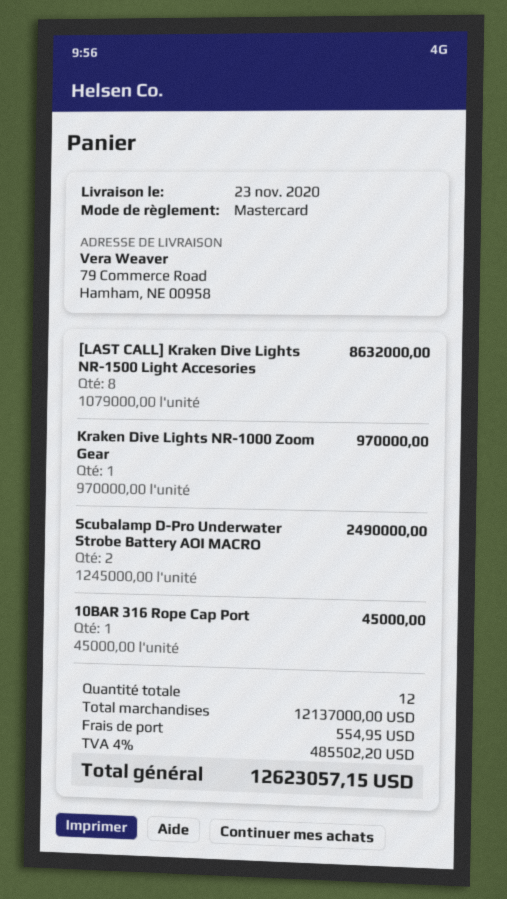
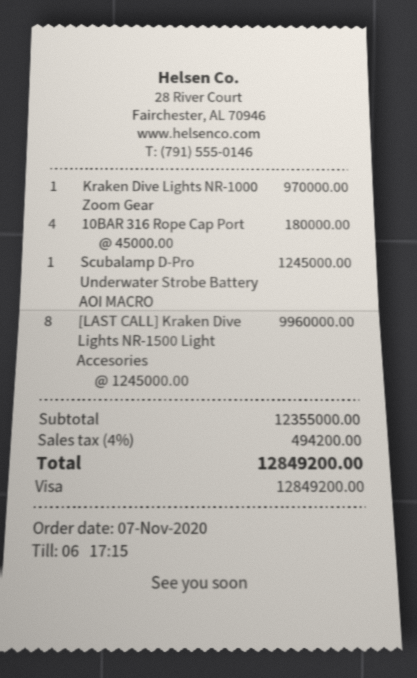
payment method: Mastercard -> Visa
[LAST CALL] Kraken Dive Lights NR-1500 Light Accesories: 8 x 1079000.00 = 8632000.00 -> 8 x 1245000.00 = 9960000.00
Scubalamp D-Pro Underwater Strobe Battery AOI MACRO: 2 x 1245000.00 = 2490000.00 -> 1 x 1245000.00 = 1245000.00
10BAR 316 Rope Cap Port: 1 x 45000.00 = 45000.00 -> 4 x 45000.00 = 180000.00
subtotal: 12137000.00 -> 12355000.00
shipping: 554.95 -> none
tax: 4% = 485502.20 -> 4% = 494200.00
total: 12623057.15 -> 12849200.00

